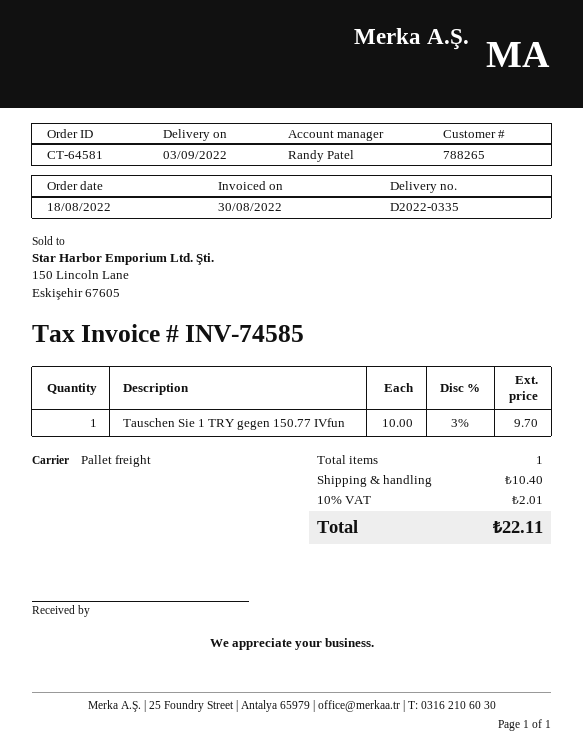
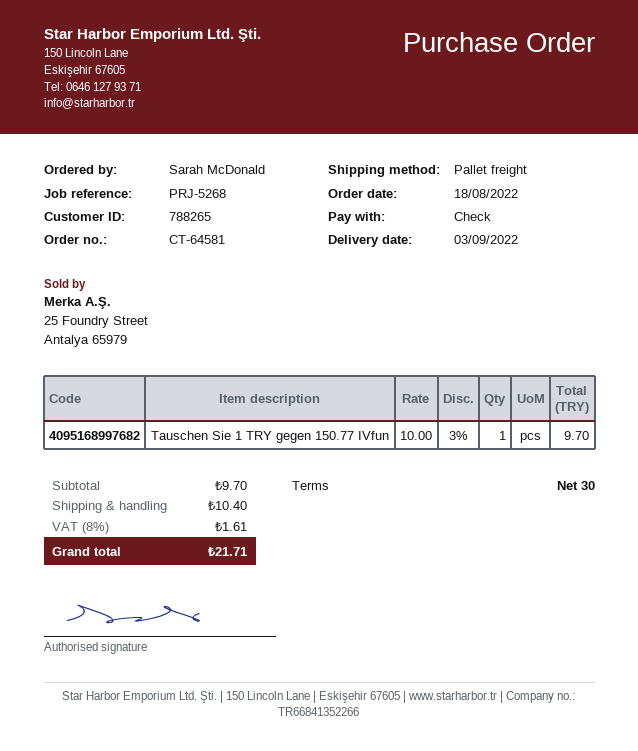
tax: 10% = 2.01 -> 8% = 1.61
total: 22.11 -> 21.71

